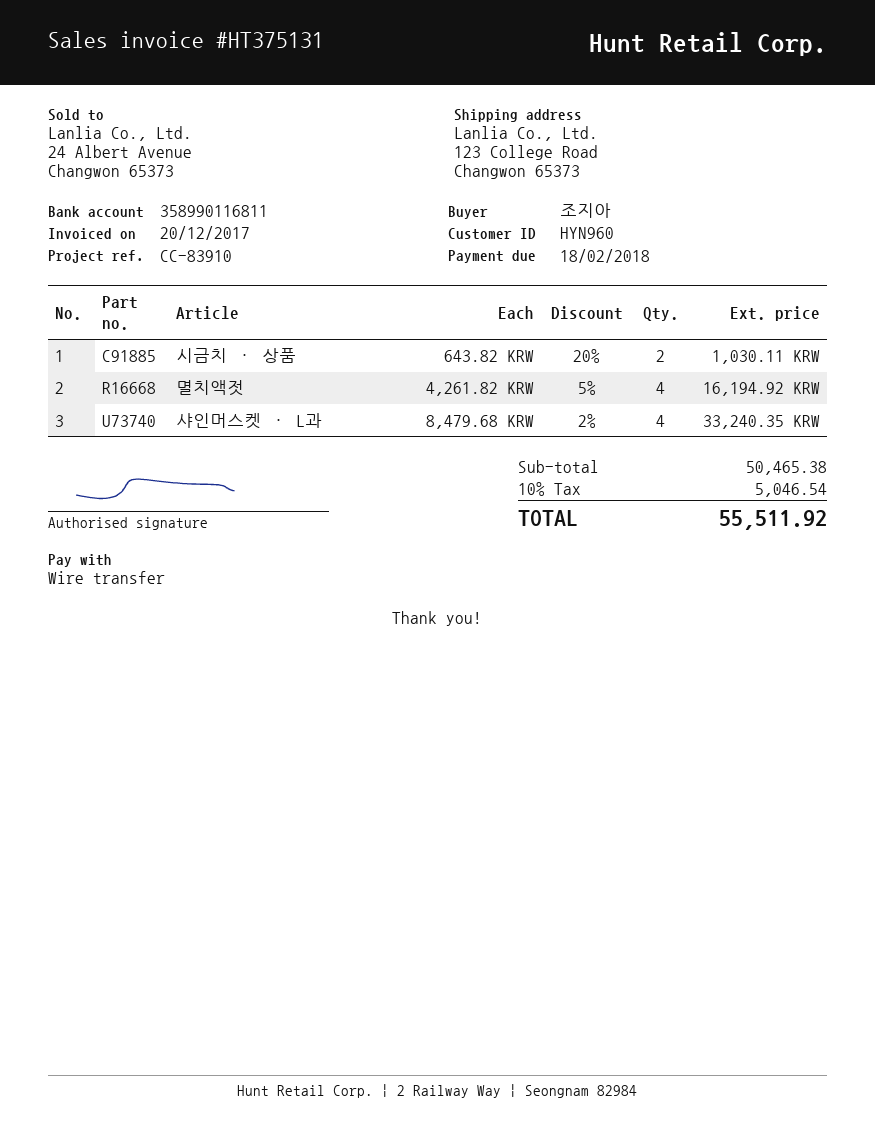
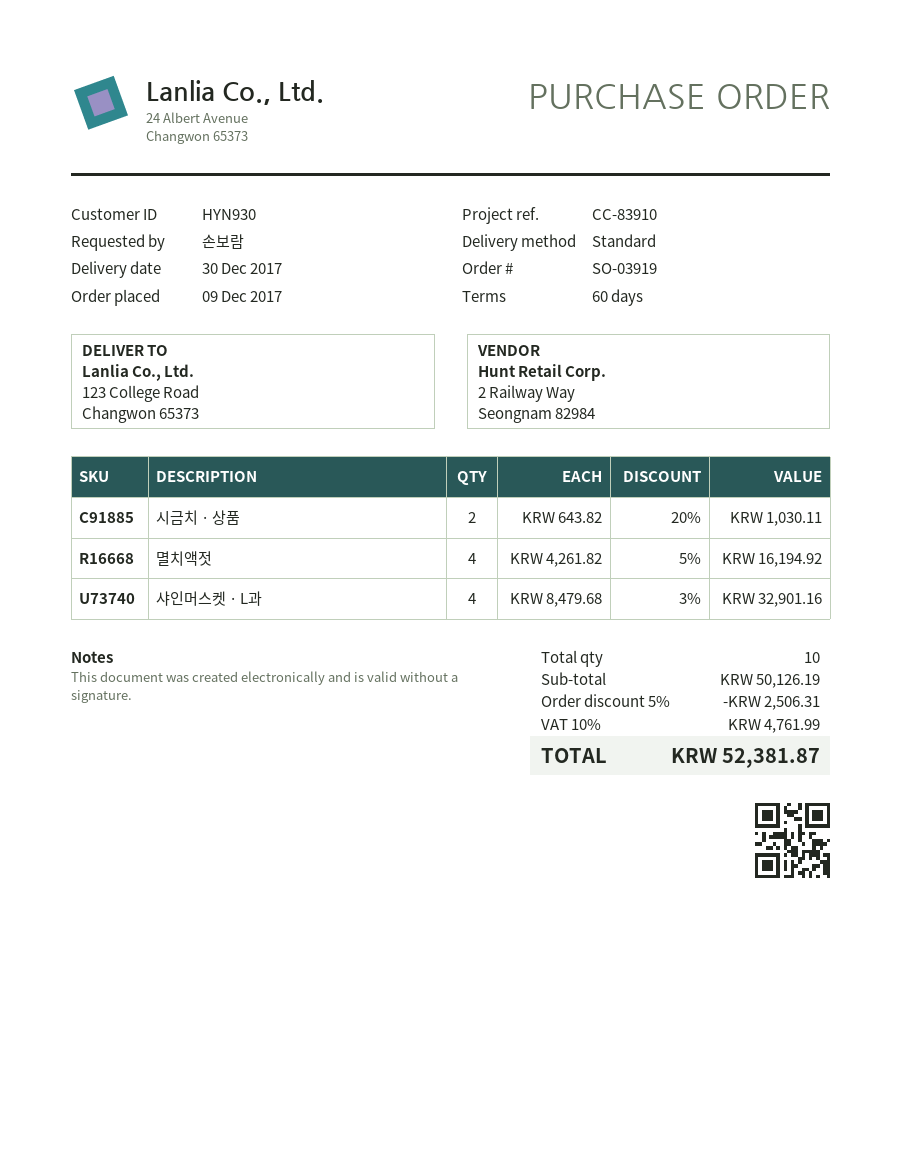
customer number: HYN960 -> HYN930
ordered by: 조지아 -> 손보람
샤인머스켓 · L과: 4 x 8479.68 - 2% = 33240.35 -> 4 x 8479.68 - 3% = 32901.16
subtotal: 50465.38 -> 50126.19
discount: none -> 5% = 2506.31
tax: 10% = 5046.54 -> 10% = 4761.99
total: 55511.92 -> 52381.87

